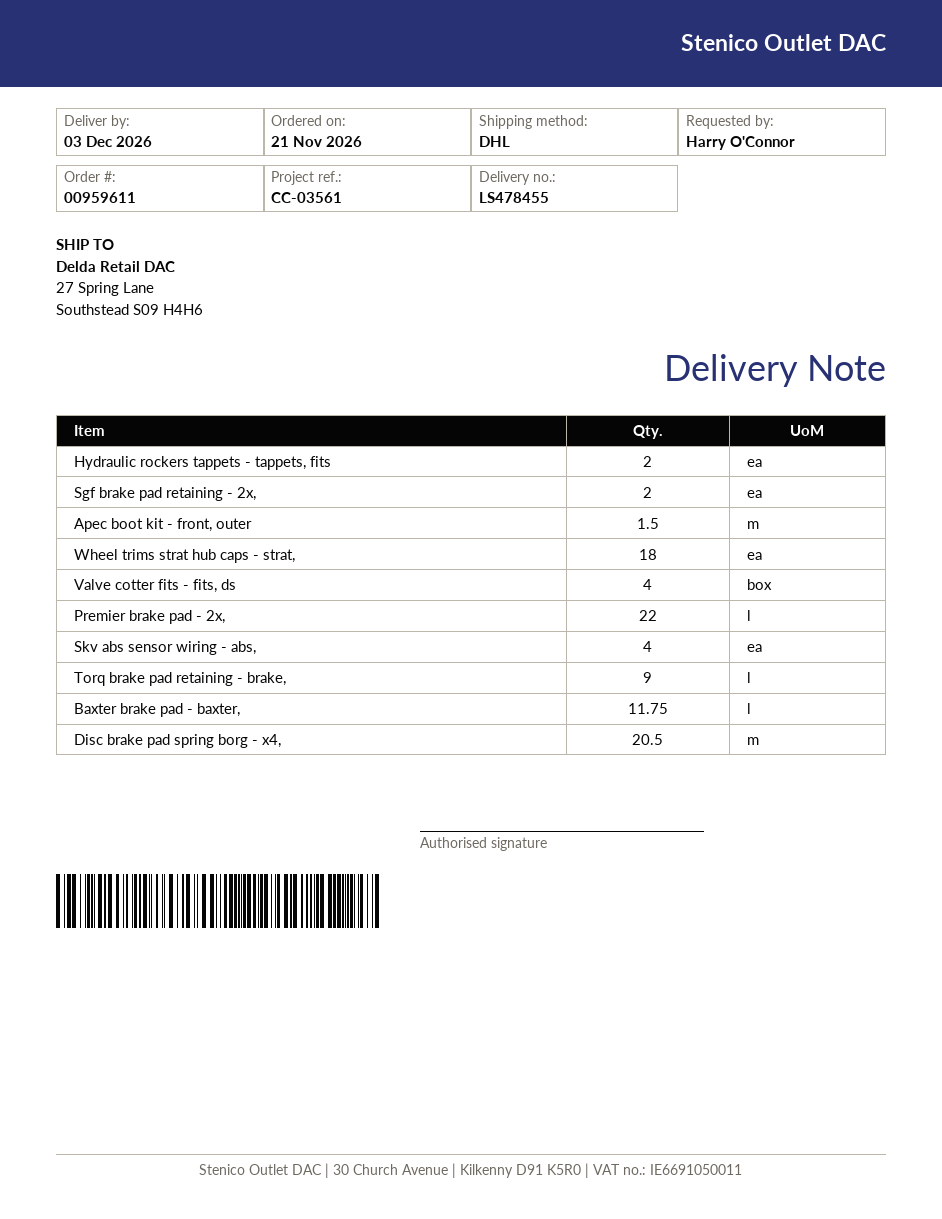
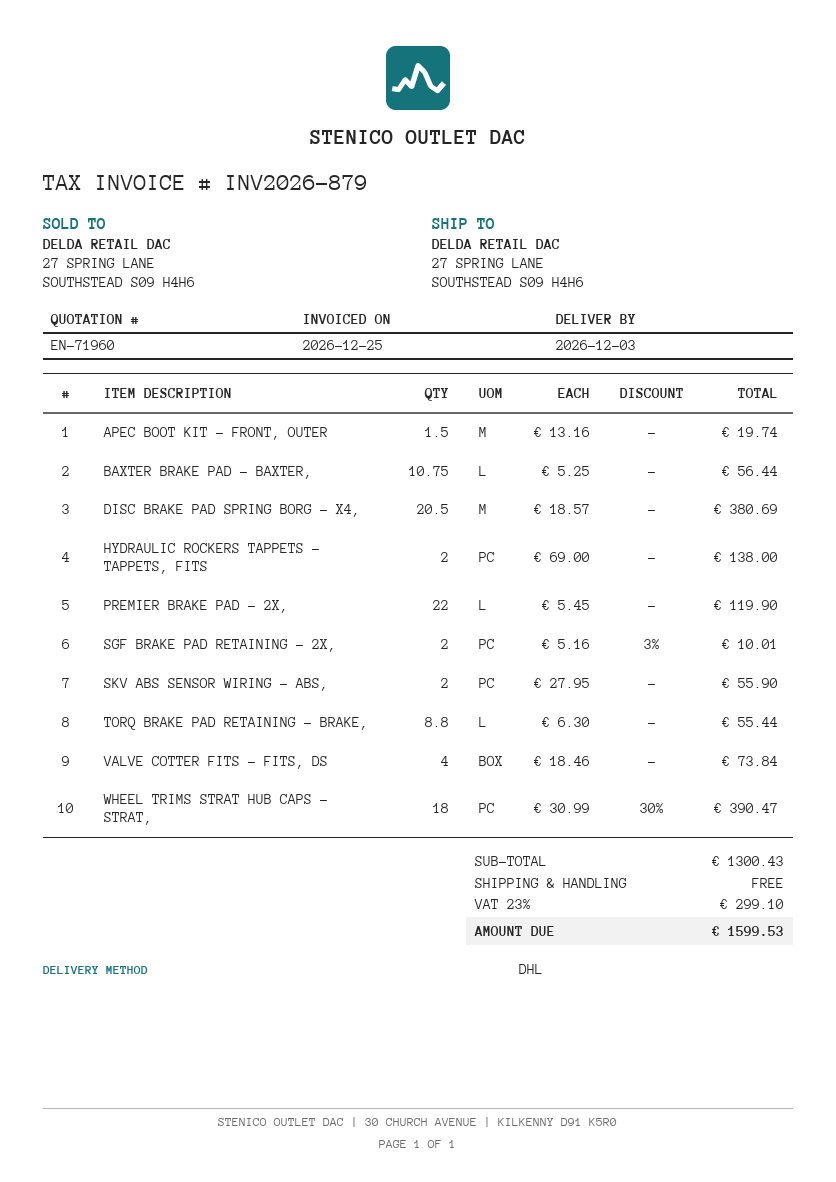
Skv abs sensor wiring - abs,: 4 -> 2
Torq brake pad retaining - brake,: 9 -> 8.8
Baxter brake pad - baxter,: 11.75 -> 10.75

